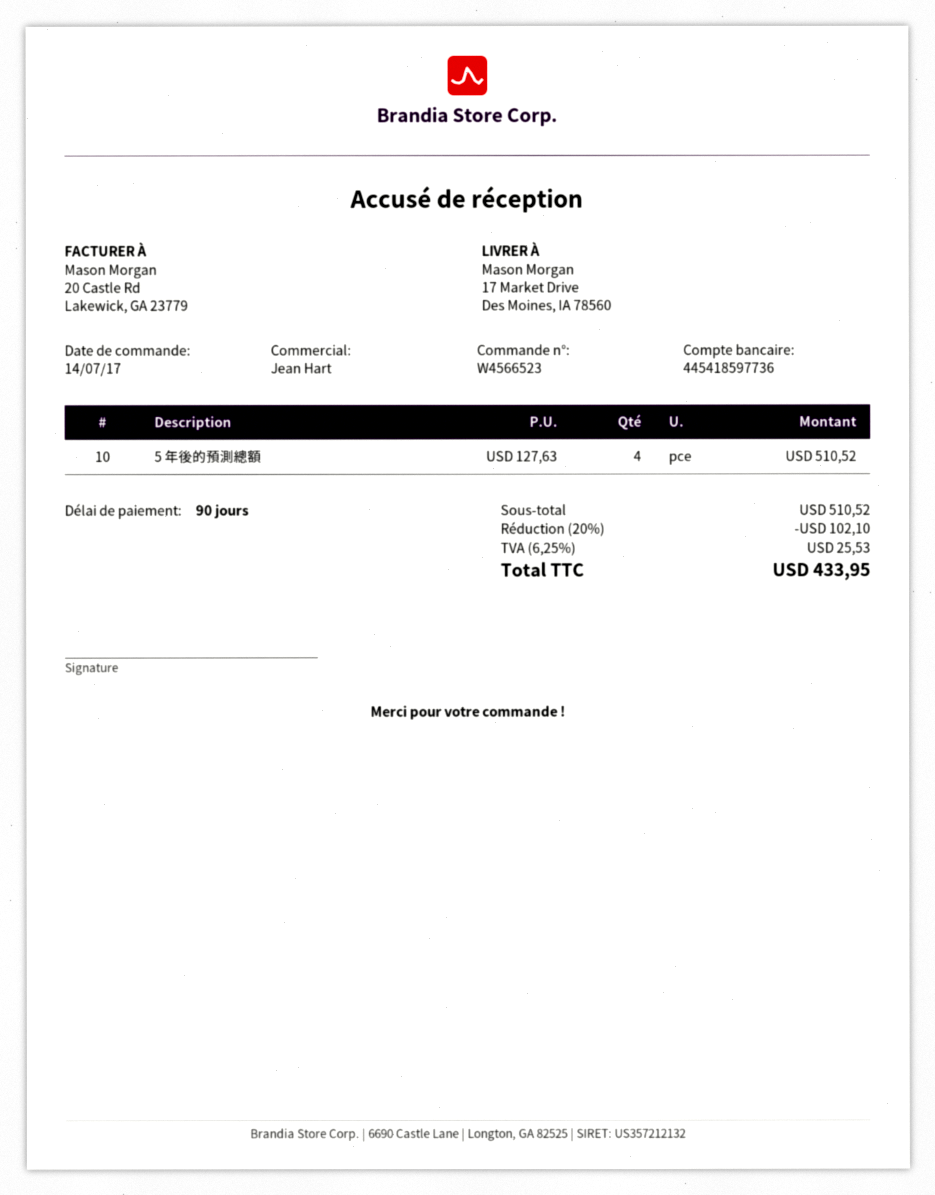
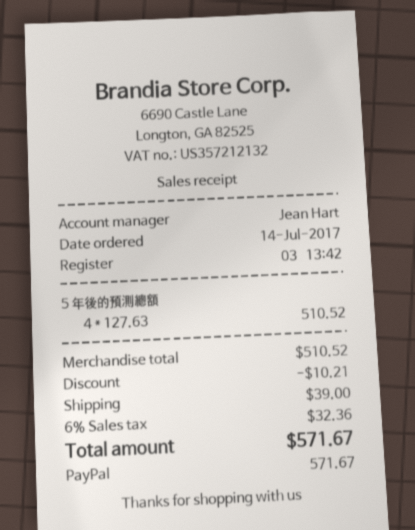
discount: 102.10 -> 10.21
shipping: none -> 39.00
tax: 6.25% = 25.53 -> 6% = 32.36
total: 433.95 -> 571.67

